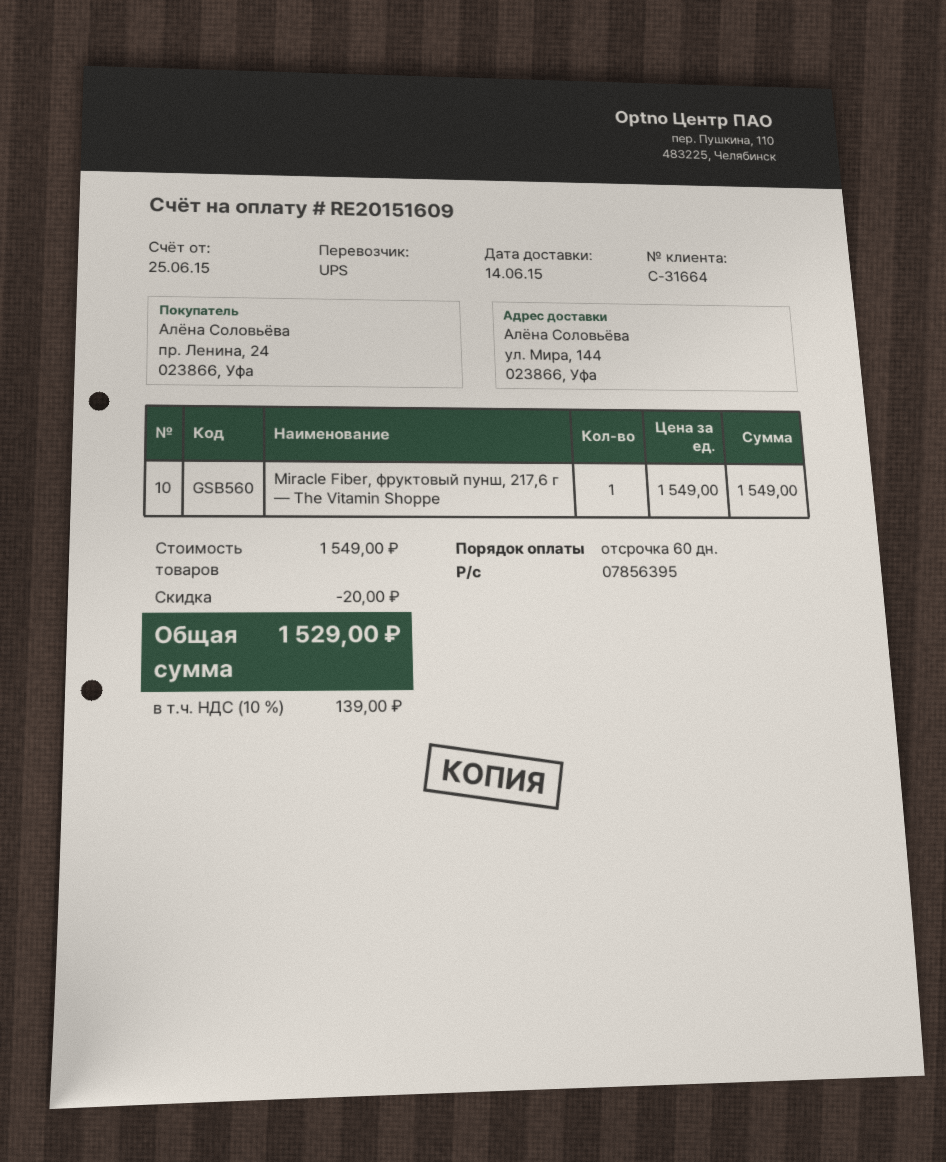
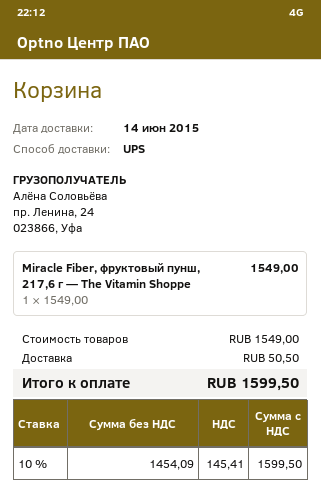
ship to: ул. Мира, 144, 023866, Уфа -> пр. Ленина, 24, 023866, Уфа
discount: 20.00 -> none
shipping: none -> 50.50
tax: 10% = 139.00 -> 10% = 145.41
total: 1529.00 -> 1599.50

